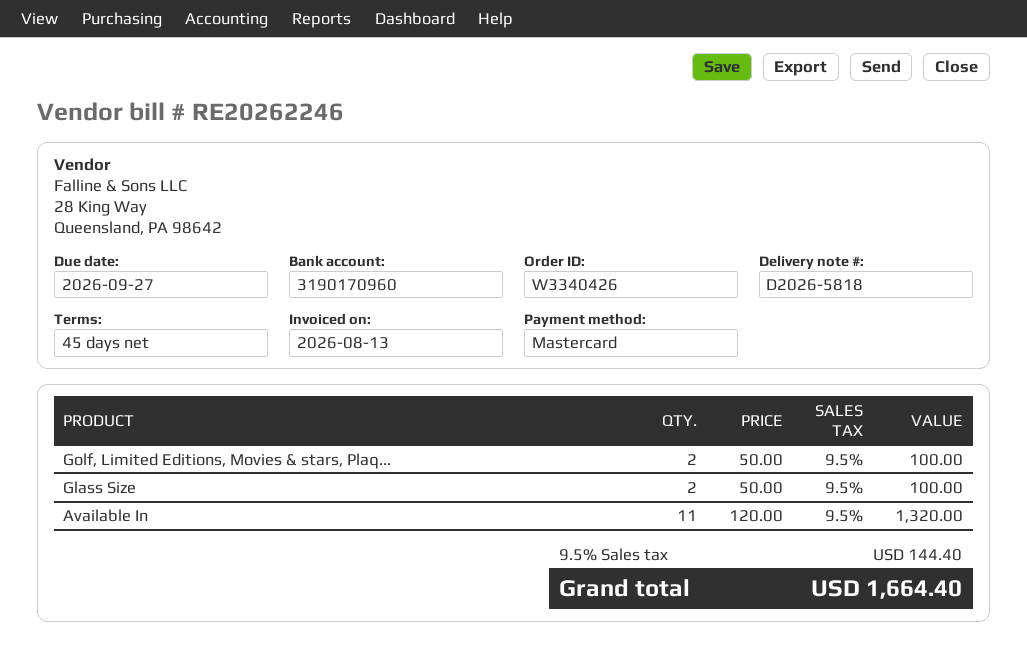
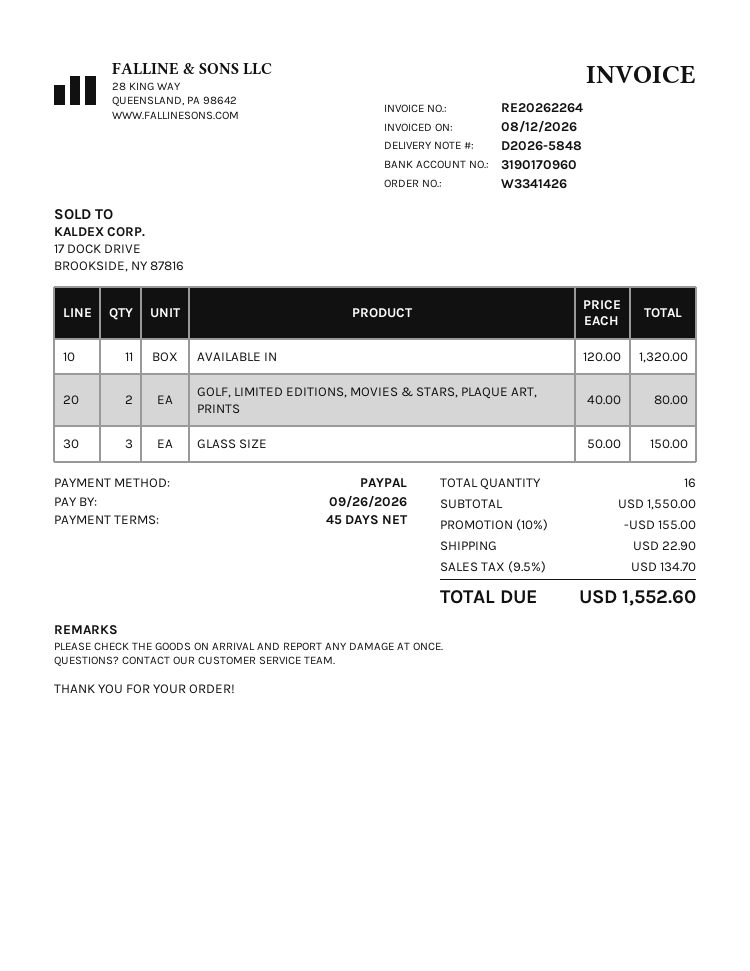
order number: W3340426 -> W3341426
delivery note number: D2026-5818 -> D2026-5848
invoice number: RE20262246 -> RE20262264
invoice date: 2026-08-13 -> 2026-08-12
due date: 2026-09-27 -> 2026-09-26
payment method: Mastercard -> PayPal
Golf, Limited Editions, Movies & stars, Plaq...: 2 x 50.00 = 100.00 -> 2 x 40.00 = 80.00
Glass Size: 2 x 50.00 = 100.00 -> 3 x 50.00 = 150.00
discount: none -> 10% = 155.00
shipping: none -> 22.90
tax: 9.5% = 144.40 -> 9.5% = 134.70
total: 1664.40 -> 1552.60

